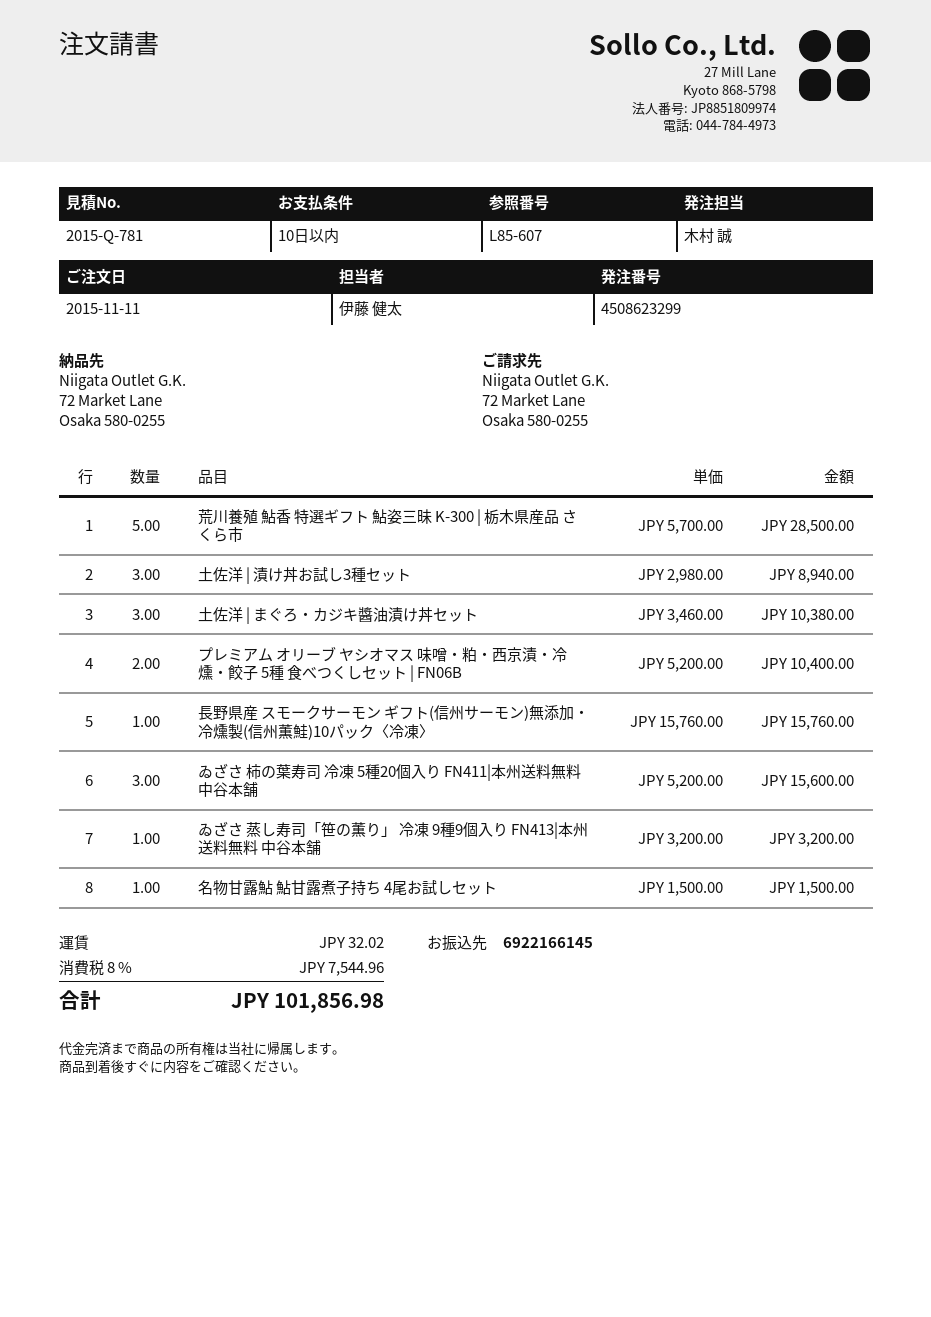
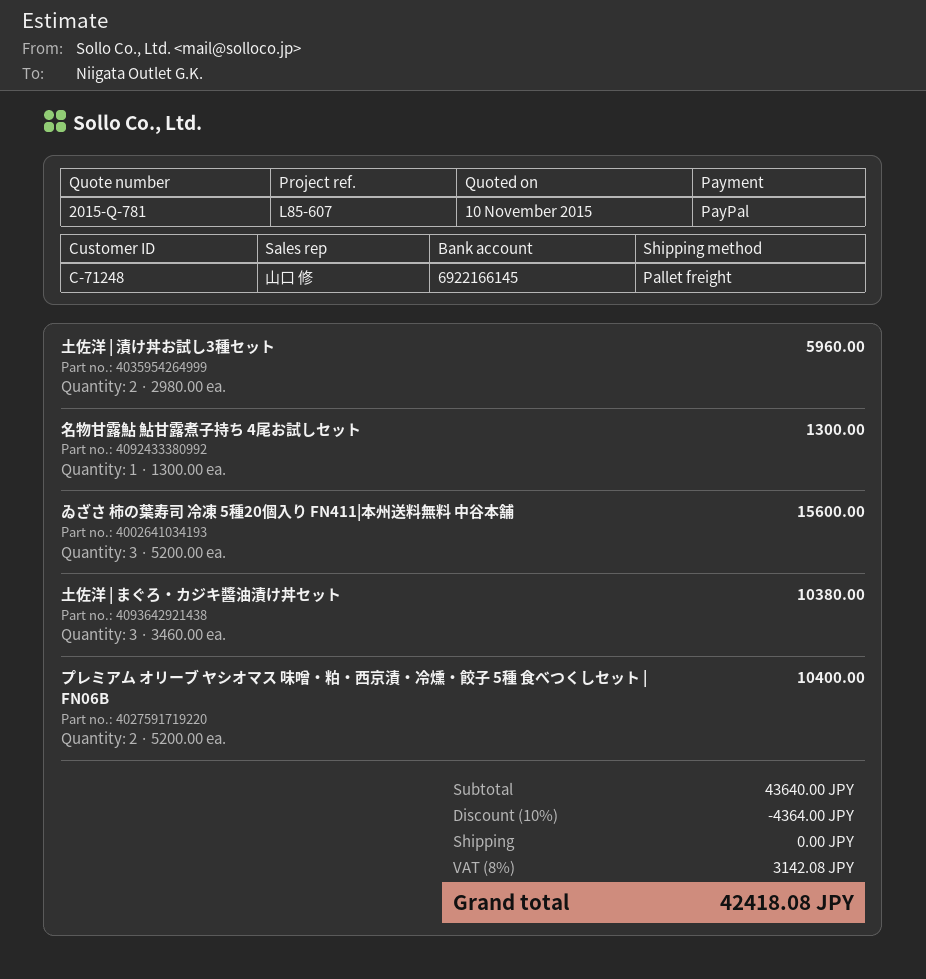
sales rep: 伊藤 健太 -> 山口 修
荒川養殖 鮎香 特選ギフト 鮎姿三昧 K-300 | 栃木県産品 さくら市: 5 x 5700.00 = 28500.00 -> none
土佐洋 | 漬け丼お試し3種セット: 3 x 2980.00 = 8940.00 -> 2 x 2980.00 = 5960.00
長野県産 スモークサーモン ギフト(信州サーモン)無添加・冷燻製(信州薫鮭)10パック〈冷凍〉: 1 x 15760.00 = 15760.00 -> none
ゐざさ 蒸し寿司「笹の薫り」 冷凍 9種9個入り FN413|本州送料無料 中谷本舗: 1 x 3200.00 = 3200.00 -> none
名物甘露鮎 鮎甘露煮子持ち 4尾お試しセット: 1 x 1500.00 = 1500.00 -> 1 x 1300.00 = 1300.00
discount: none -> 10% = 4364.00
shipping: 32.02 -> 0.00
tax: 8% = 7544.96 -> 8% = 3142.08
total: 101856.98 -> 42418.08

